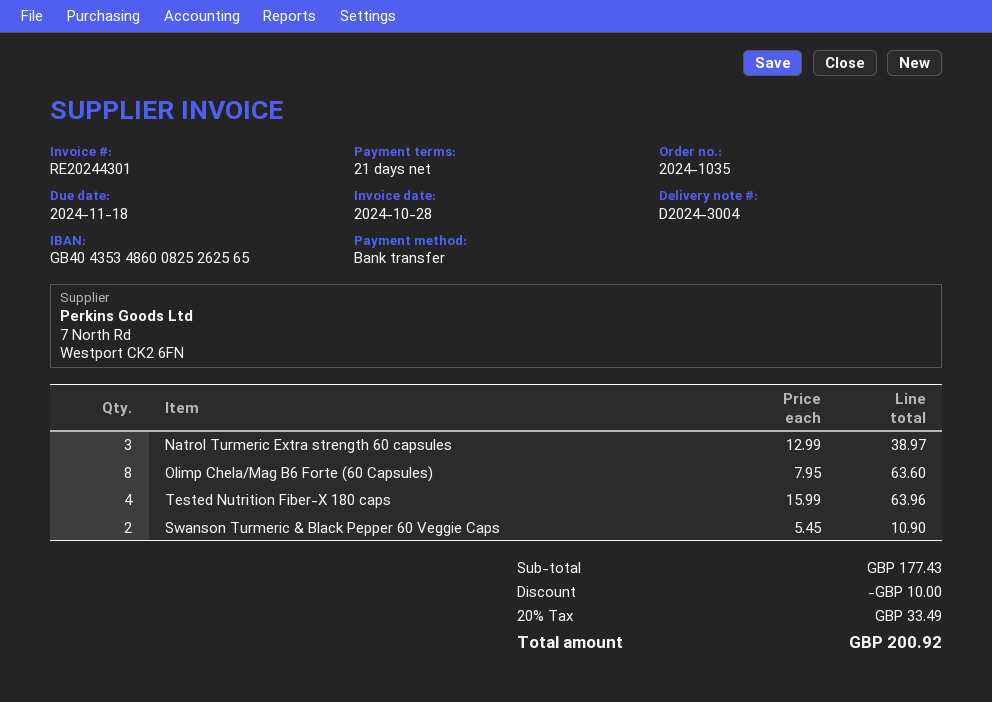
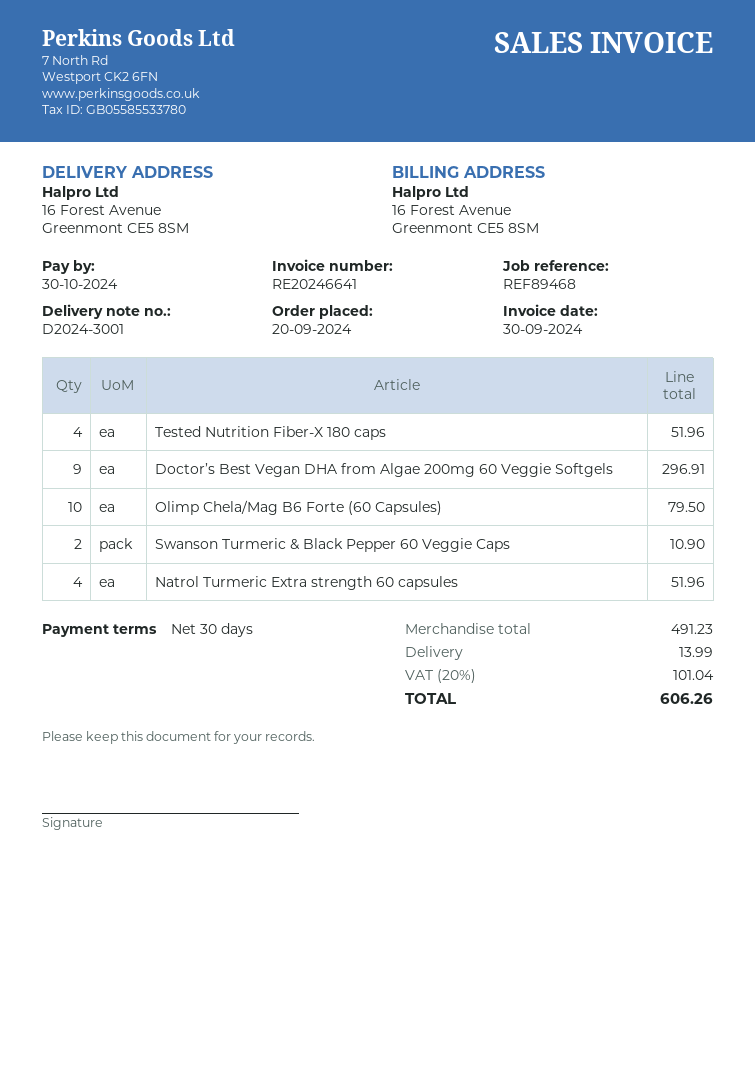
delivery note number: D2024-3004 -> D2024-3001
invoice number: RE20244301 -> RE20246641
invoice date: 2024-10-28 -> 2024-09-30
payment terms: 21 days -> 30 days
due date: 2024-11-18 -> 2024-10-30
Natrol Turmeric Extra strength 60 capsules: 3 for 38.97 -> 4 for 51.96
Olimp Chela/Mag B6 Forte (60 Capsules): 8 for 63.60 -> 10 for 79.50
Tested Nutrition Fiber-X 180 caps: 4 for 63.96 -> 4 for 51.96
Doctor’s Best Vegan DHA from Algae 200mg 60 Veggie Softgels: none -> 9 for 296.91
subtotal: 177.43 -> 491.23
discount: 10.00 -> none
shipping: none -> 13.99
tax: 20% = 33.49 -> 20% = 101.04
total: 200.92 -> 606.26

